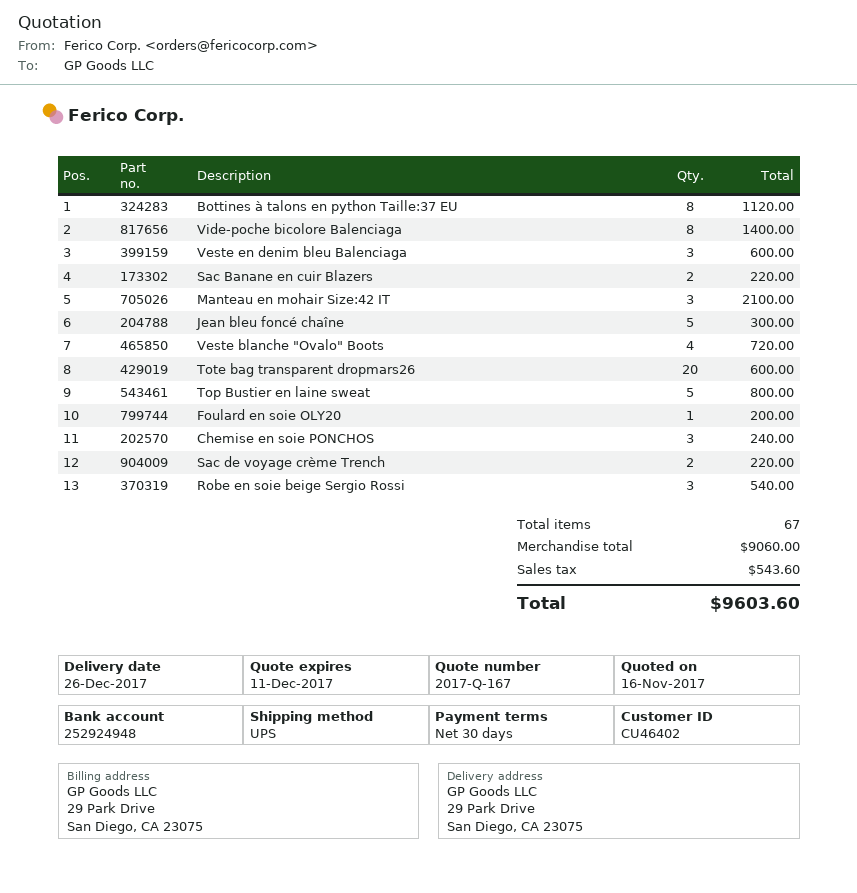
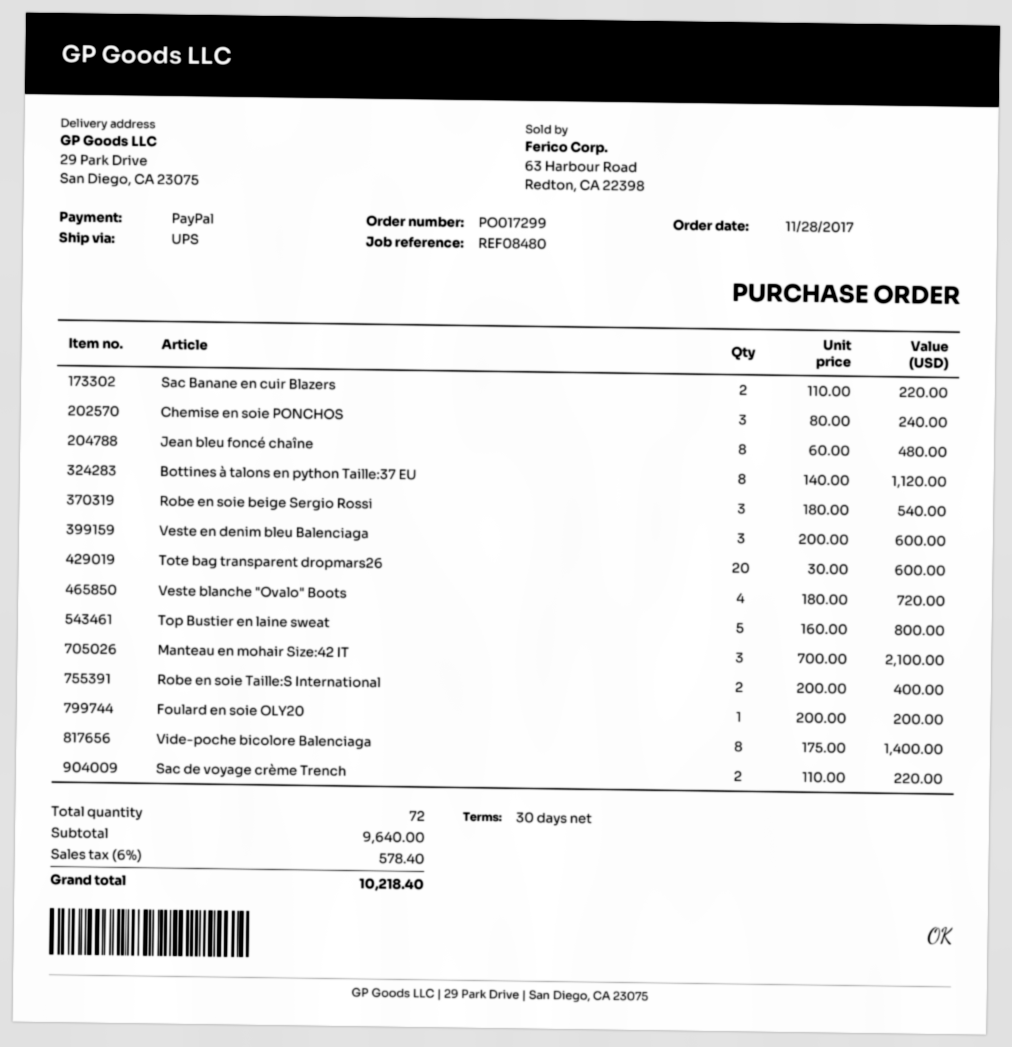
Jean bleu foncé chaîne: 5 for 300.00 -> 8 for 480.00
Robe en soie Taille:S International: none -> 2 for 400.00
total quantity: 67 -> 72
subtotal: 9060.00 -> 9640.00
tax: 543.60 -> 578.40
total: 9603.60 -> 10218.40

